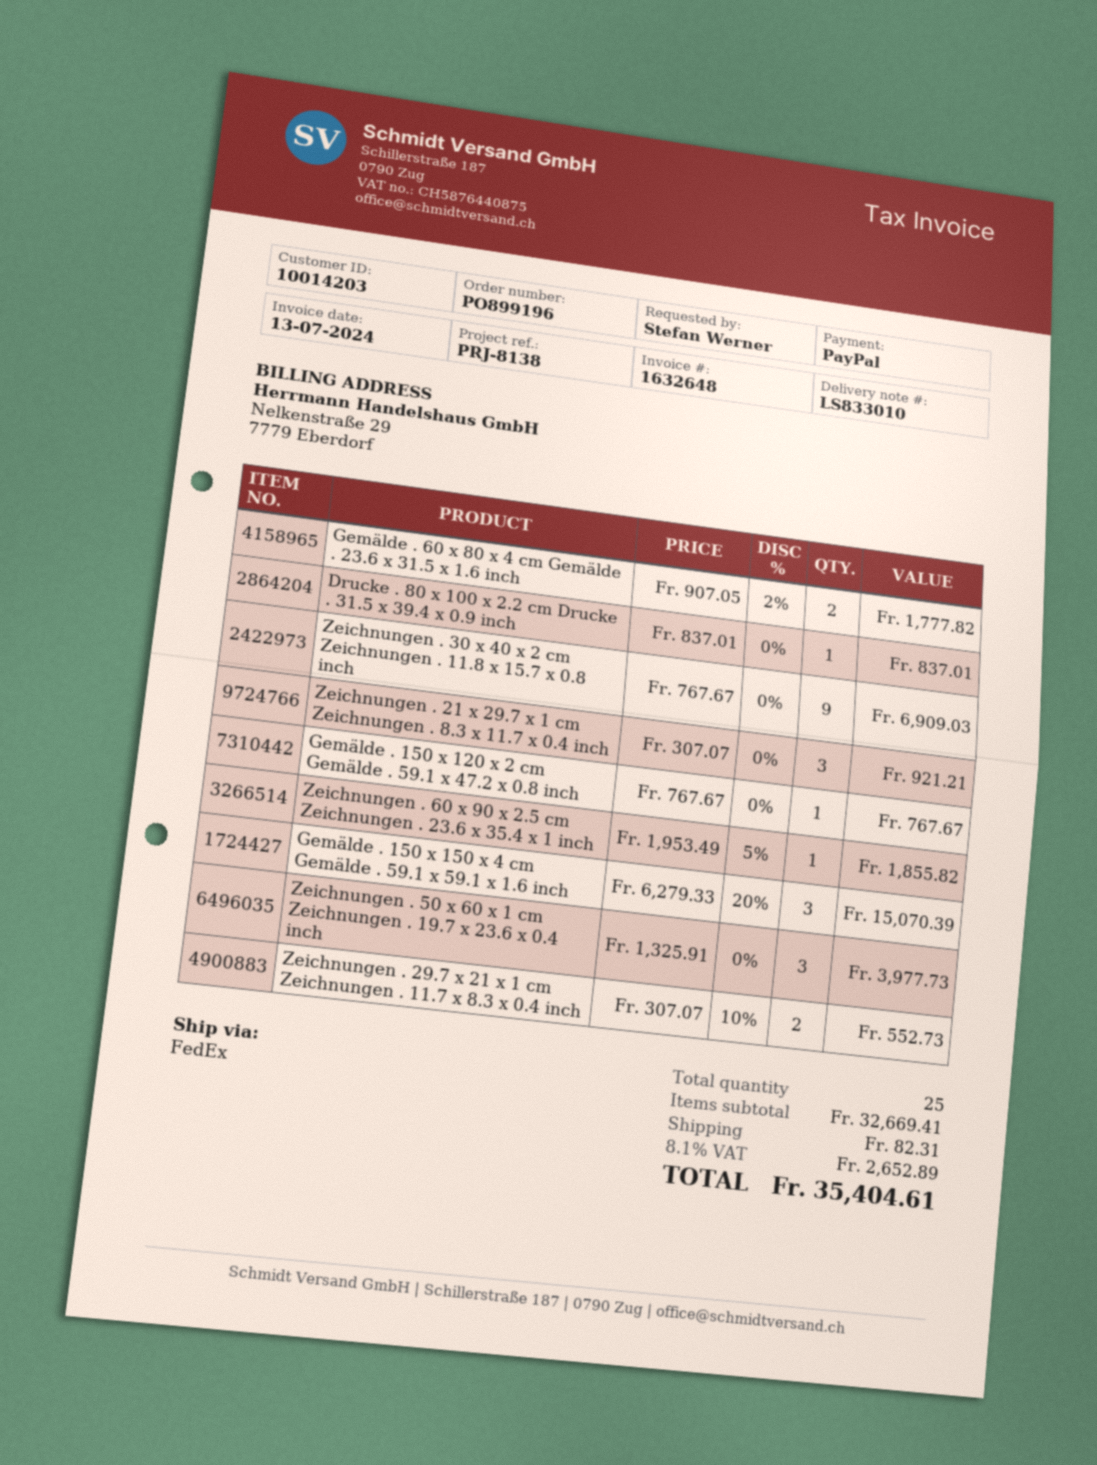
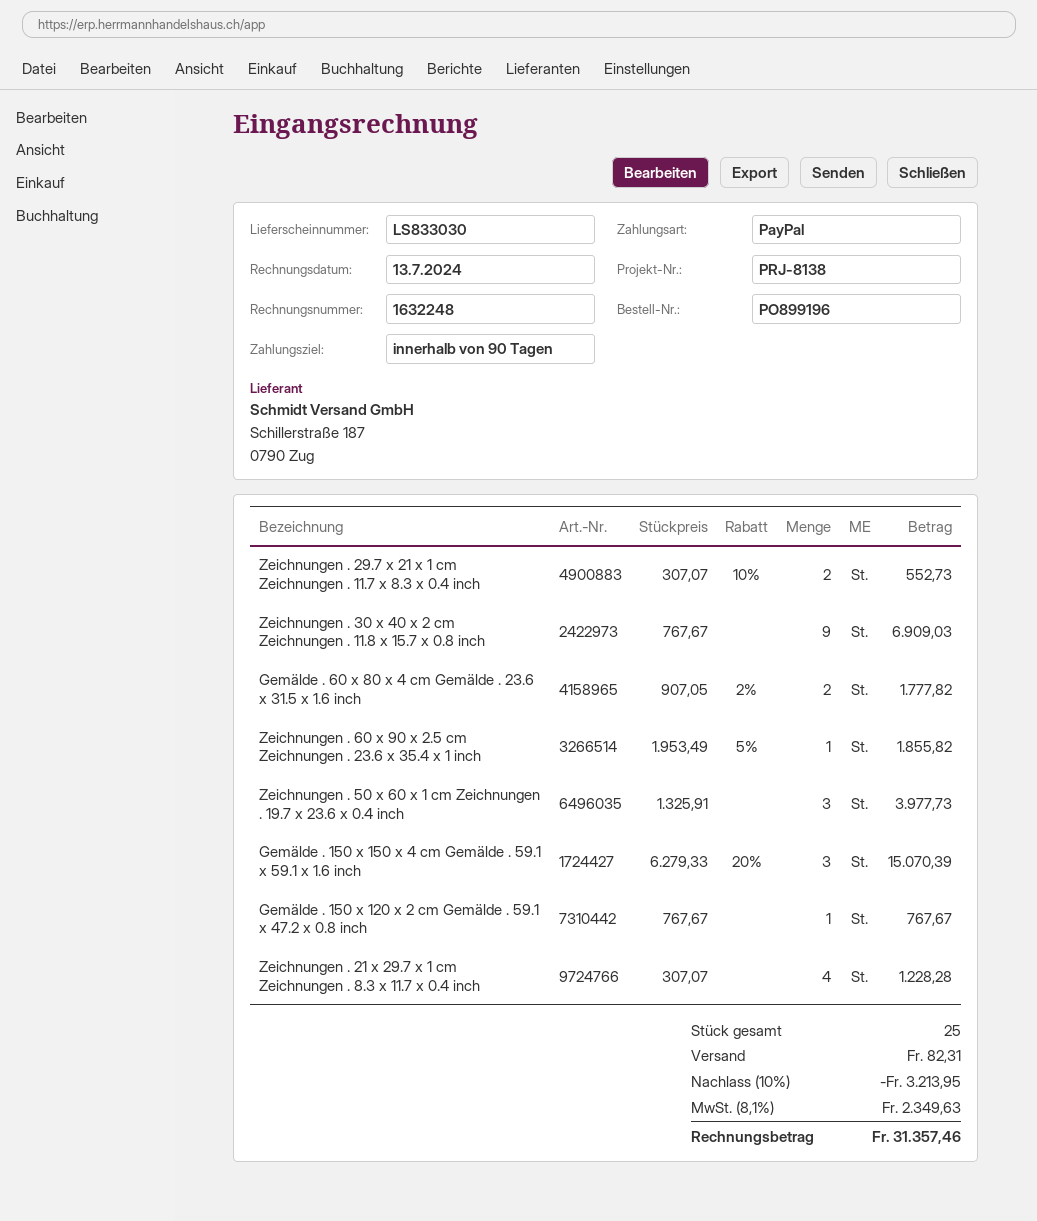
delivery note number: LS833010 -> LS833030
invoice number: 1632648 -> 1632248
Drucke . 80 x 100 x 2.2 cm Drucke . 31.5 x 39.4 x 0.9 inch: 1 x 837.01 = 837.01 -> none
Zeichnungen . 21 x 29.7 x 1 cm Zeichnungen . 8.3 x 11.7 x 0.4 inch: 3 x 307.07 = 921.21 -> 4 x 307.07 = 1228.28
discount: none -> 10% = 3213.95
tax: 8.1% = 2652.89 -> 8.1% = 2349.63
total: 35404.61 -> 31357.46

